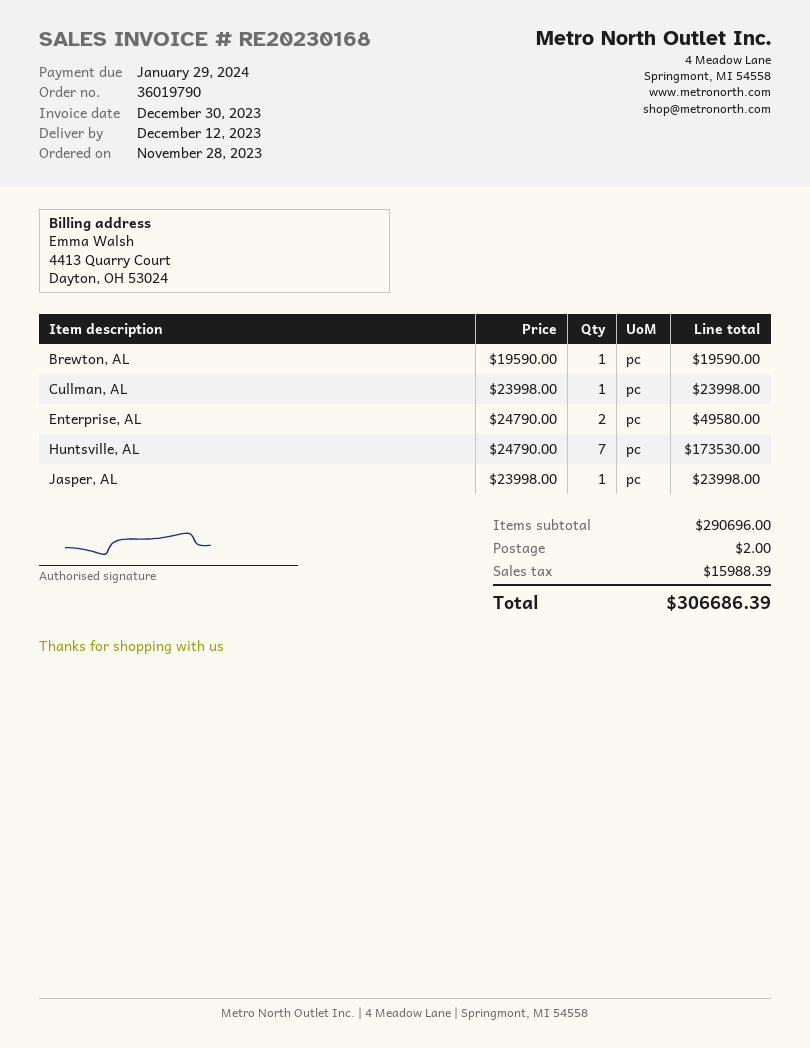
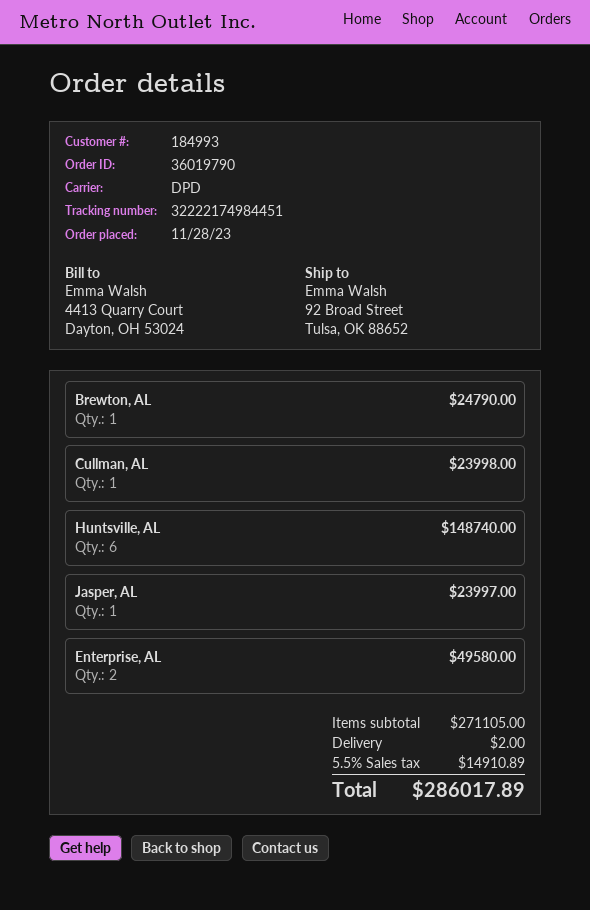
Brewton, AL: 1 for 19590.00 -> 1 for 24790.00
Huntsville, AL: 7 for 173530.00 -> 6 for 148740.00
Jasper, AL: 1 for 23998.00 -> 1 for 23997.00
subtotal: 290696.00 -> 271105.00
tax: 15988.39 -> 14910.89
total: 306686.39 -> 286017.89

